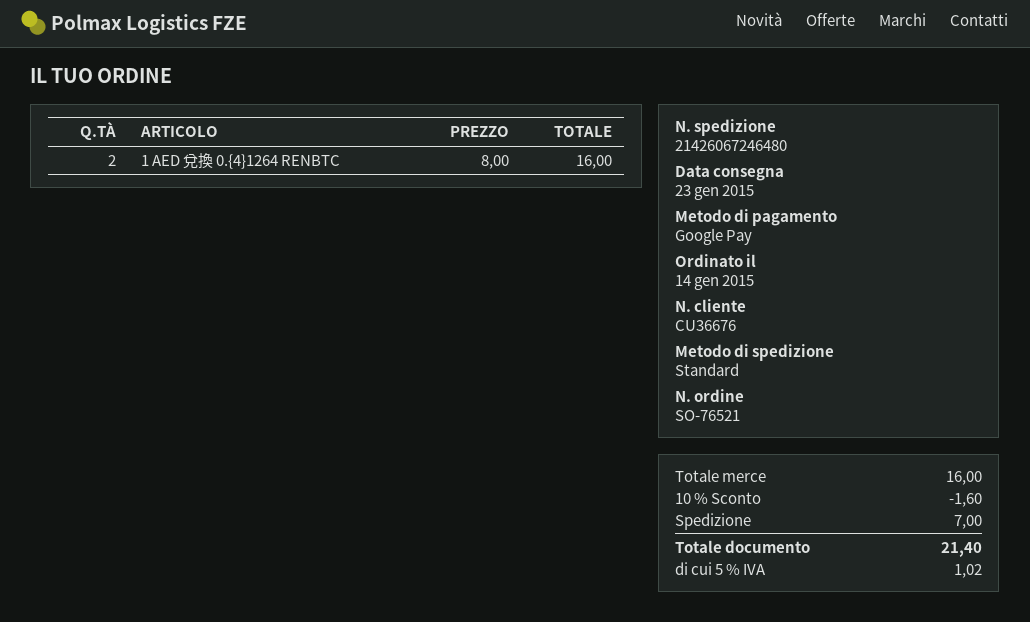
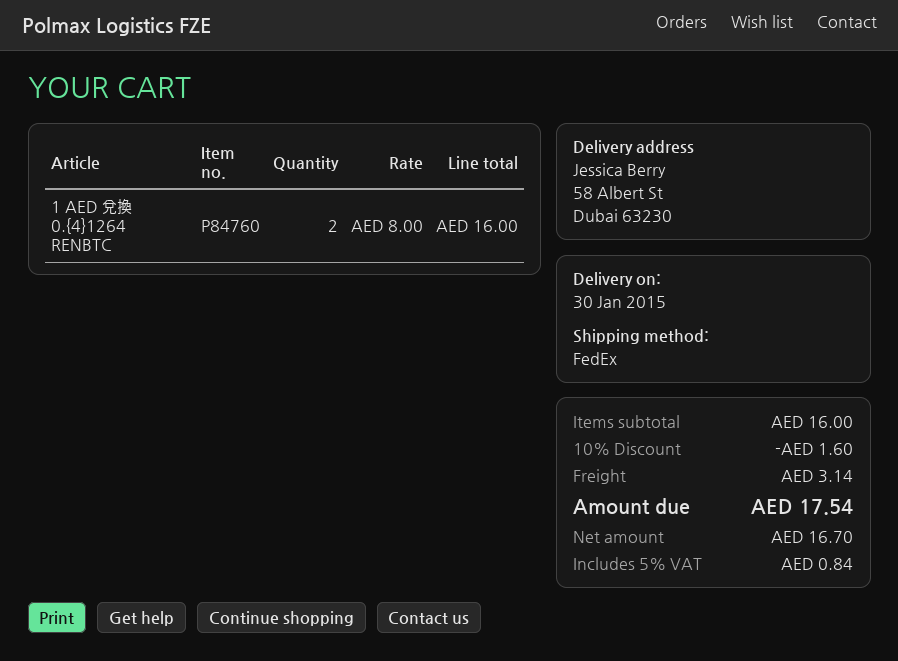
delivery date: 2015-01-23 -> 2015-01-30
shipping method: standard -> FedEx
shipping: 7.00 -> 3.14
tax: 5% = 1.02 -> 5% = 0.84
total: 21.40 -> 17.54

